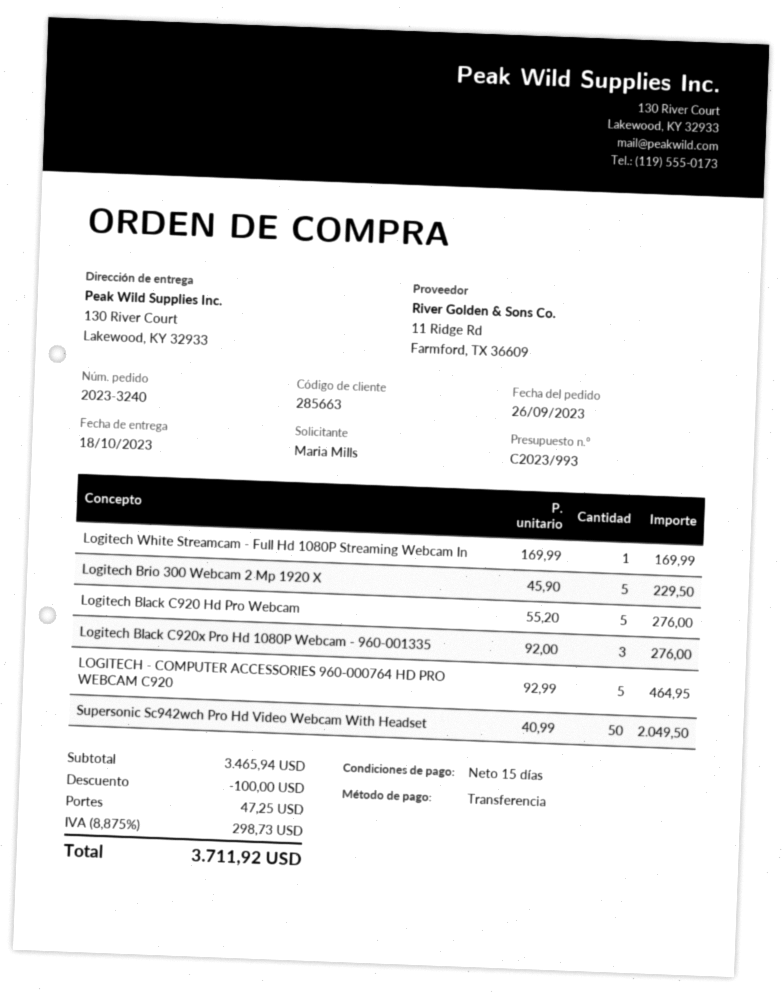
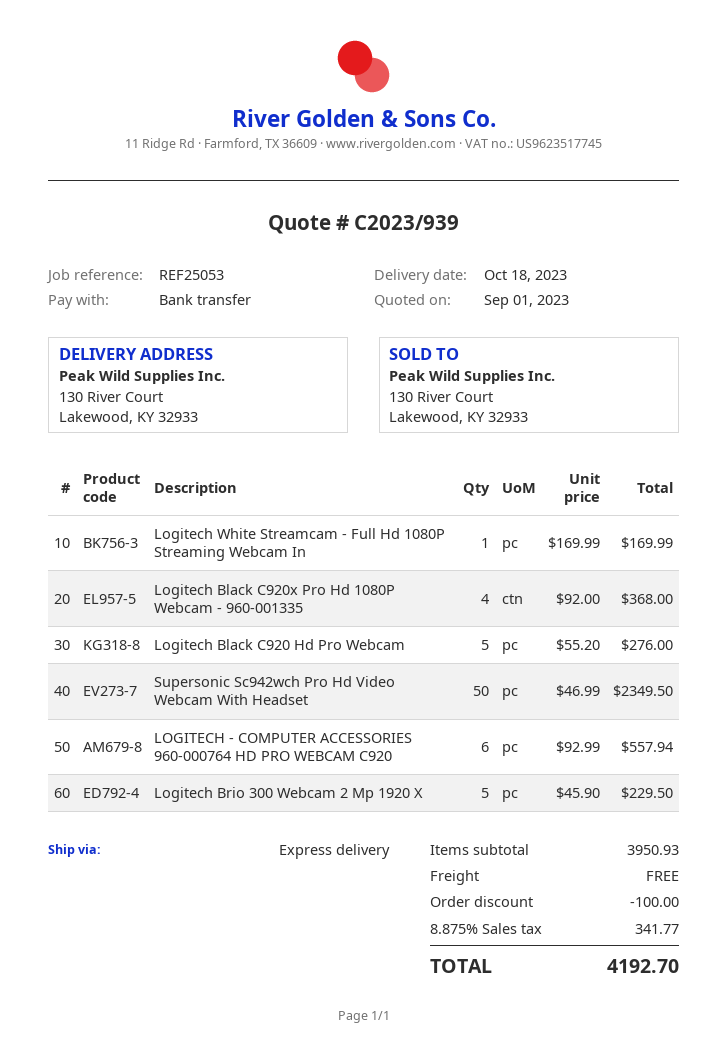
quote number: C2023/993 -> C2023/939
Logitech Black C920x Pro Hd 1080P Webcam - 960-001335: 3 x 92.00 = 276.00 -> 4 x 92.00 = 368.00
LOGITECH - COMPUTER ACCESSORIES 960-000764 HD PRO WEBCAM C920: 5 x 92.99 = 464.95 -> 6 x 92.99 = 557.94
Supersonic Sc942wch Pro Hd Video Webcam With Headset: 50 x 40.99 = 2049.50 -> 50 x 46.99 = 2349.50
subtotal: 3465.94 -> 3950.93
shipping: 47.25 -> 0.00
tax: 8.875% = 298.73 -> 8.875% = 341.77
total: 3711.92 -> 4192.70

